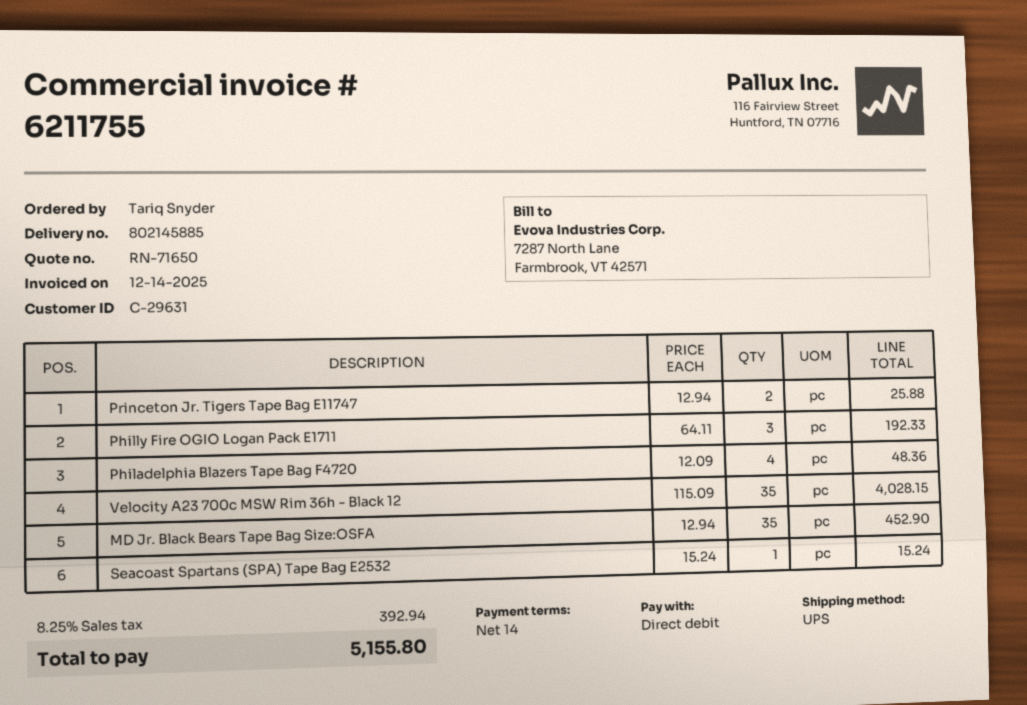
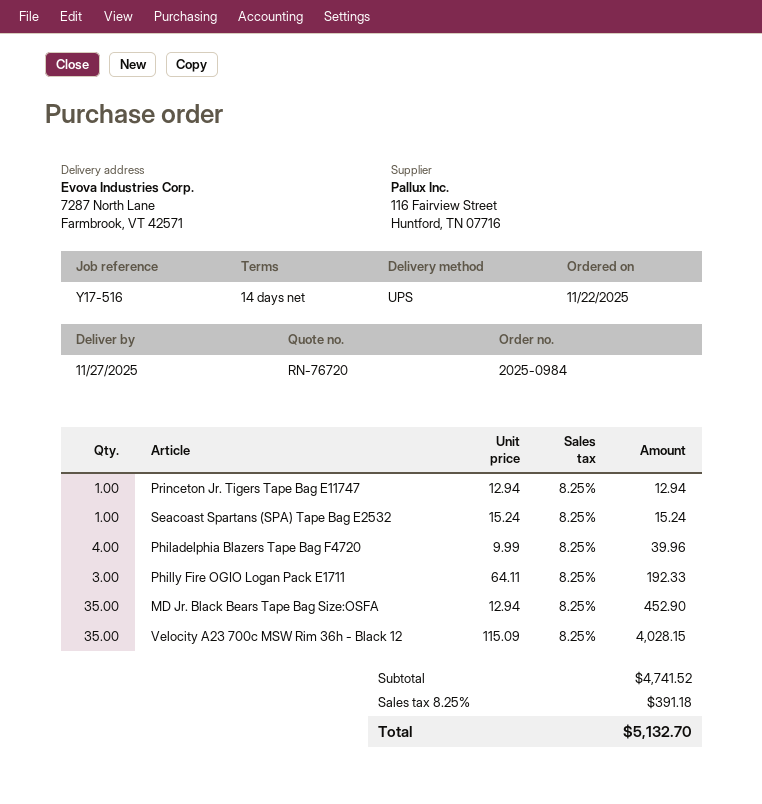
quote number: RN-71650 -> RN-76720
Princeton Jr. Tigers Tape Bag E11747: 2 x 12.94 = 25.88 -> 1 x 12.94 = 12.94
Philadelphia Blazers Tape Bag F4720: 4 x 12.09 = 48.36 -> 4 x 9.99 = 39.96
tax: 8.25% = 392.94 -> 8.25% = 391.18
total: 5155.80 -> 5132.70

